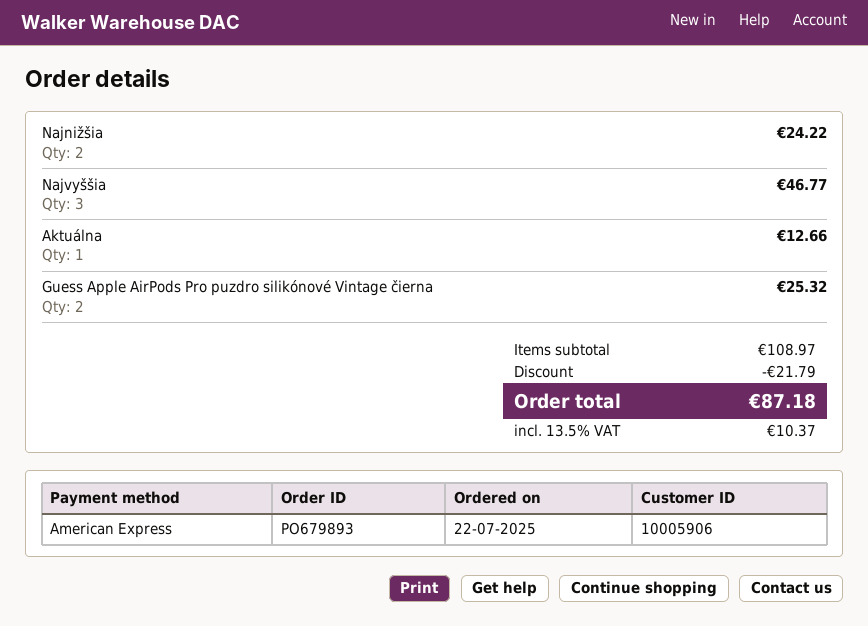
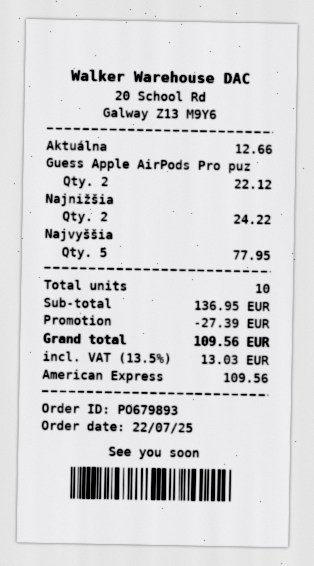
Najvyššia: 3 for 46.77 -> 5 for 77.95
Guess Apple AirPods Pro puzdro silikónové Vintage čierna: 2 for 25.32 -> 2 for 22.12
subtotal: 108.97 -> 136.95
discount: 21.79 -> 27.39
tax: 13.5% = 10.37 -> 13.5% = 13.03
total: 87.18 -> 109.56

